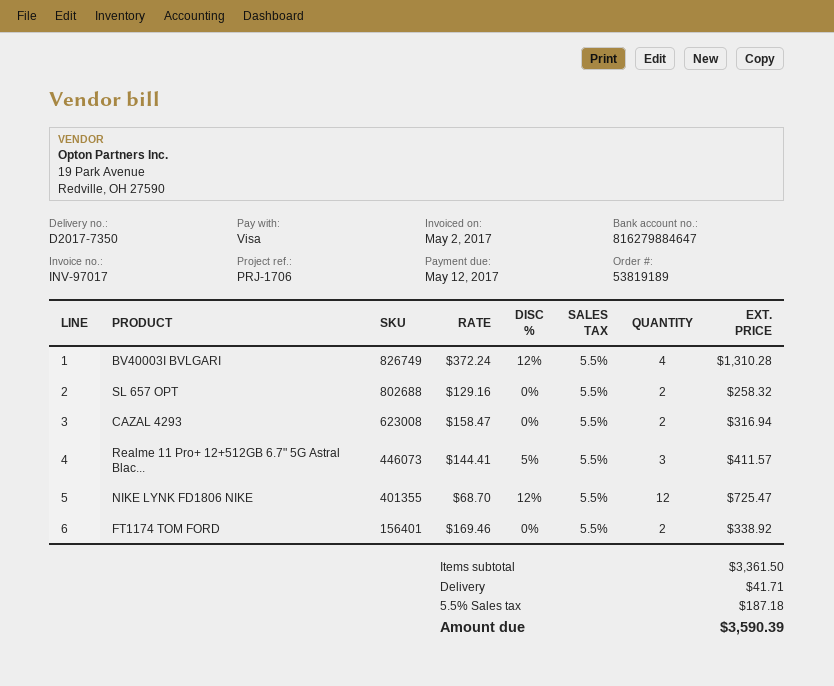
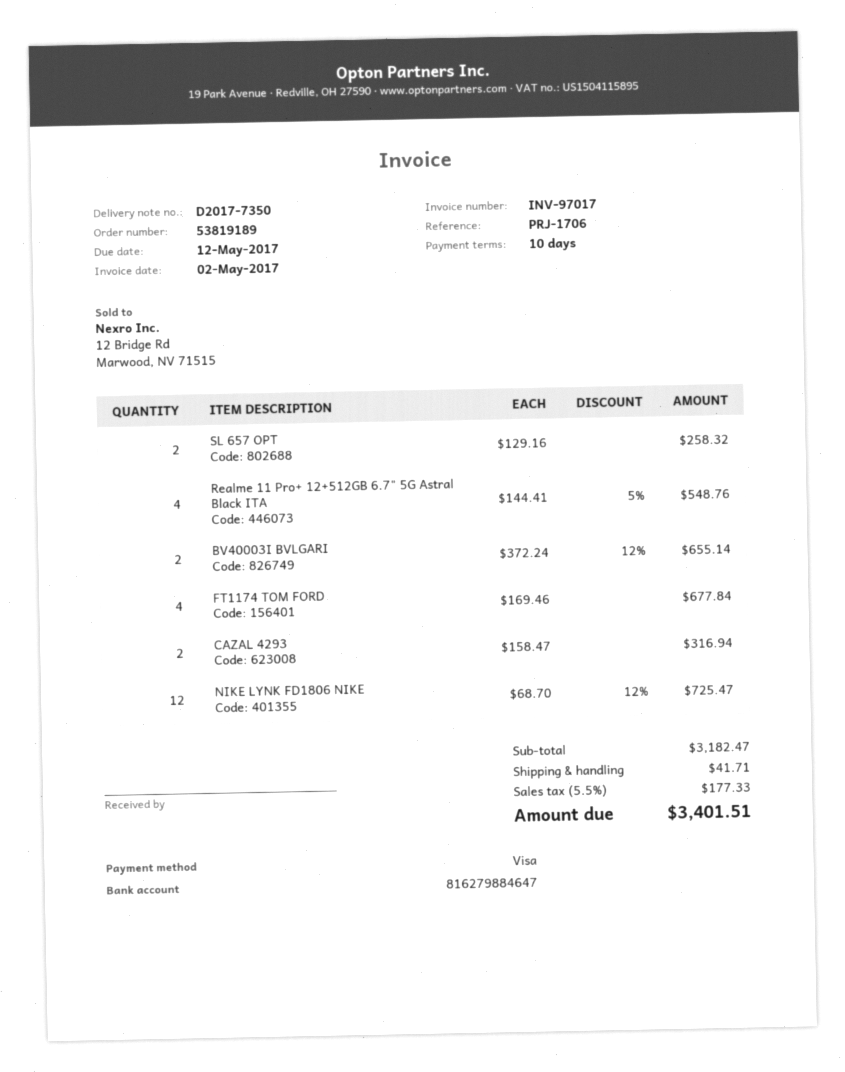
BV40003I BVLGARI: 4 x 372.24 - 12% = 1310.28 -> 2 x 372.24 - 12% = 655.14
Realme 11 Pro+ 12+512GB 6.7" 5G Astral Blac...: 3 x 144.41 - 5% = 411.57 -> 4 x 144.41 - 5% = 548.76
FT1174 TOM FORD: 2 x 169.46 = 338.92 -> 4 x 169.46 = 677.84
subtotal: 3361.50 -> 3182.47
tax: 5.5% = 187.18 -> 5.5% = 177.33
total: 3590.39 -> 3401.51

